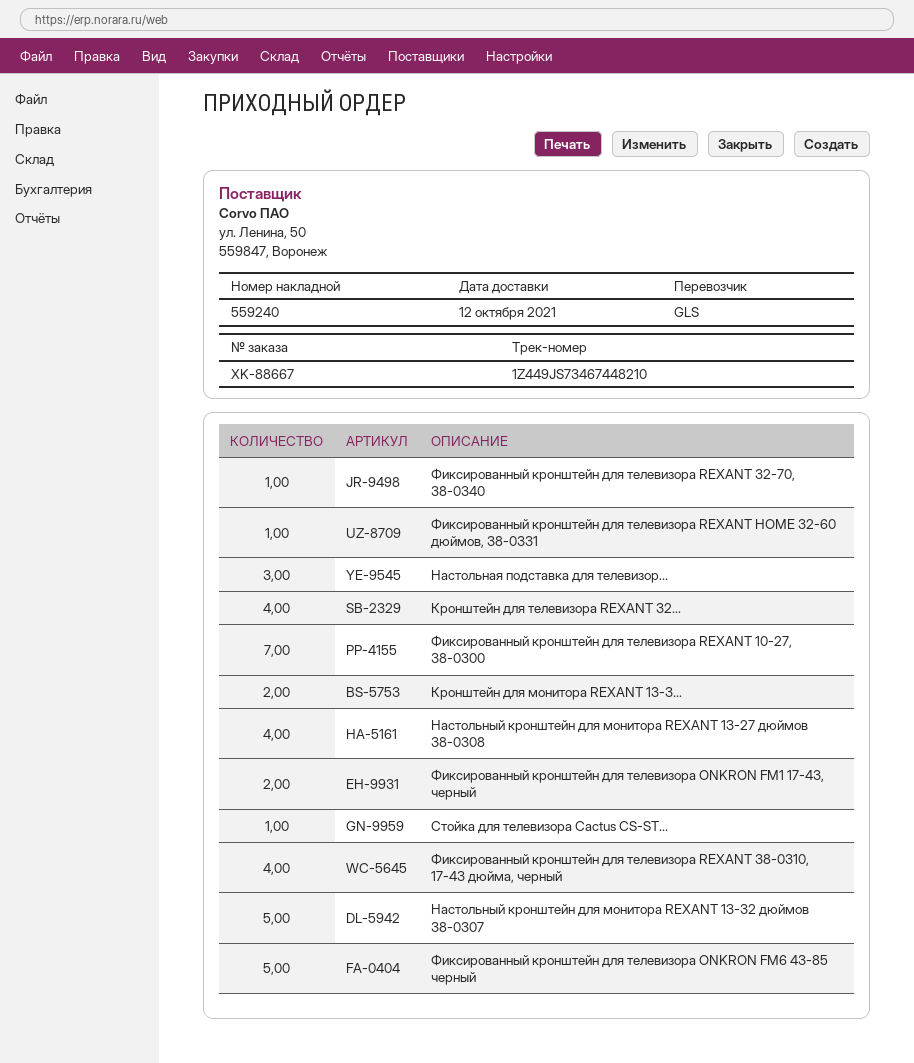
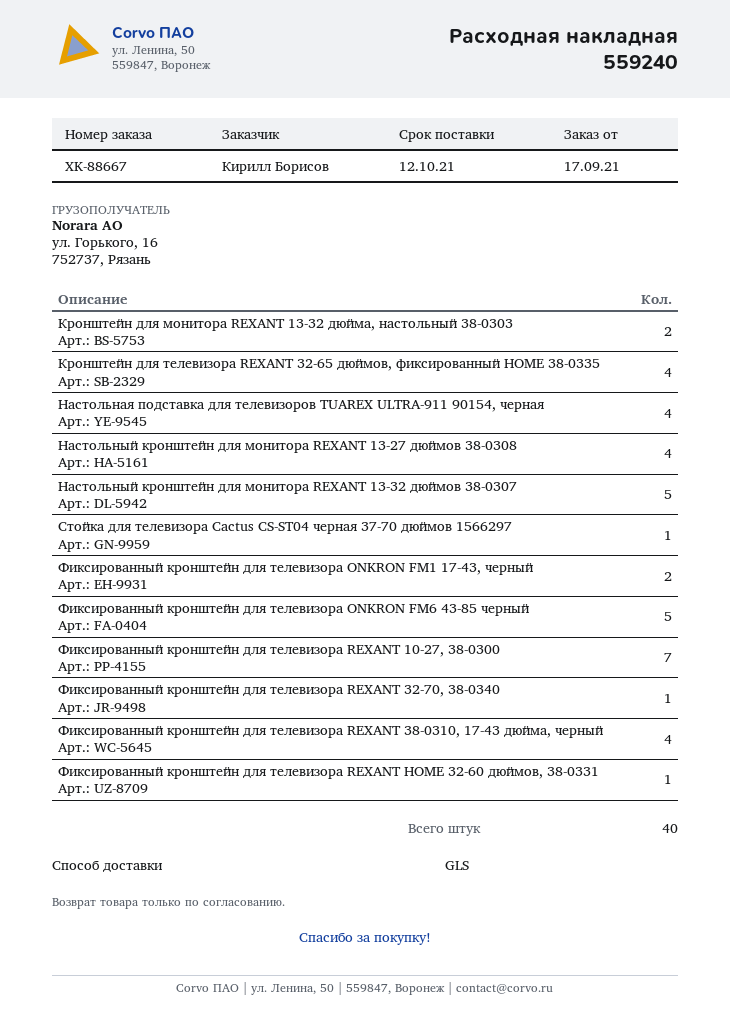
Настольная подставка для телевизор...: 3 -> 4

